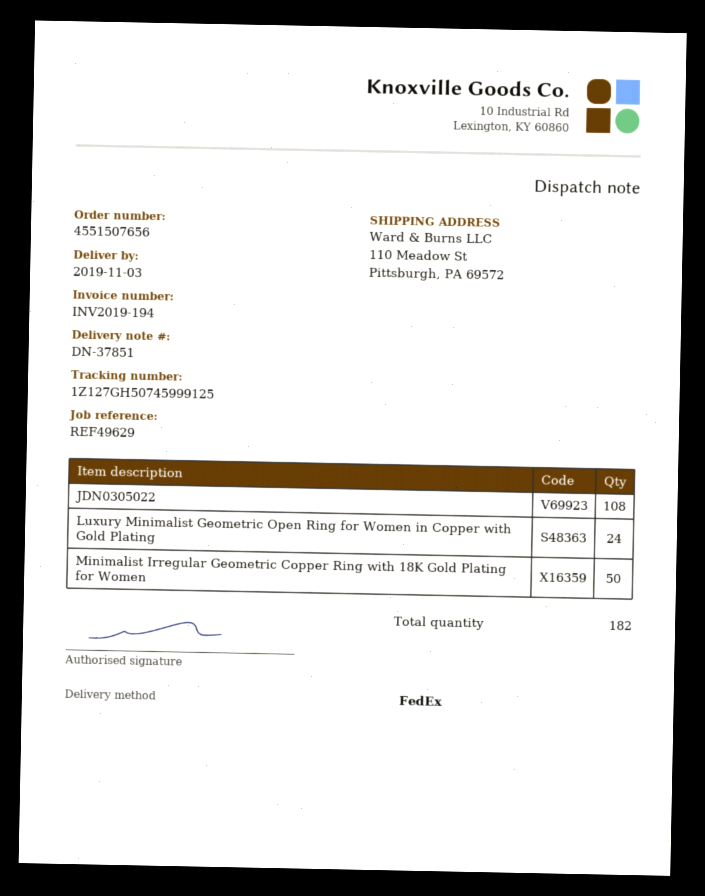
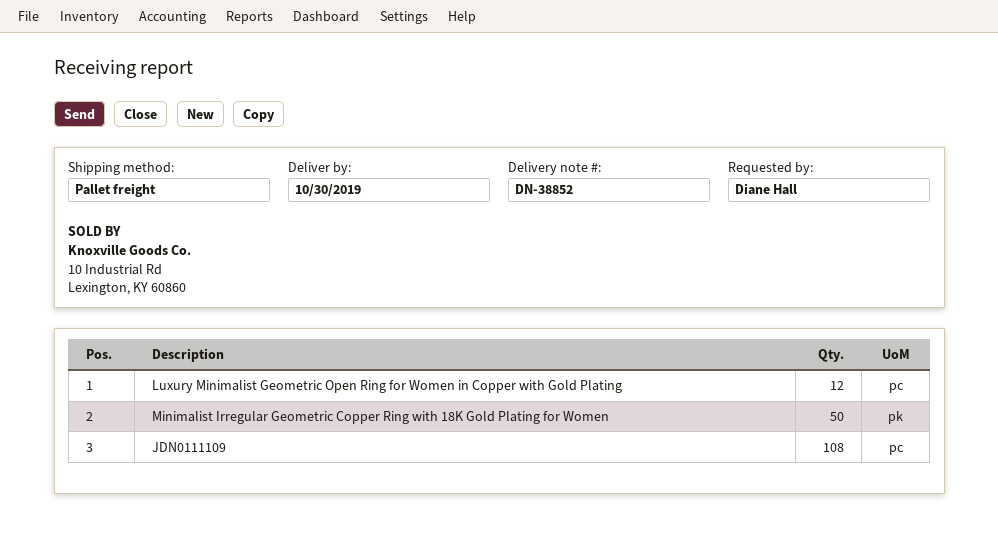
delivery note number: DN-37851 -> DN-38852
delivery date: 2019-11-03 -> 2019-10-30
shipping method: FedEx -> pallet freight
JDN0305022: 108 -> none
Luxury Minimalist Geometric Open Ring for Women in Copper with Gold Plating: 24 -> 12
JDN0111109: none -> 108

